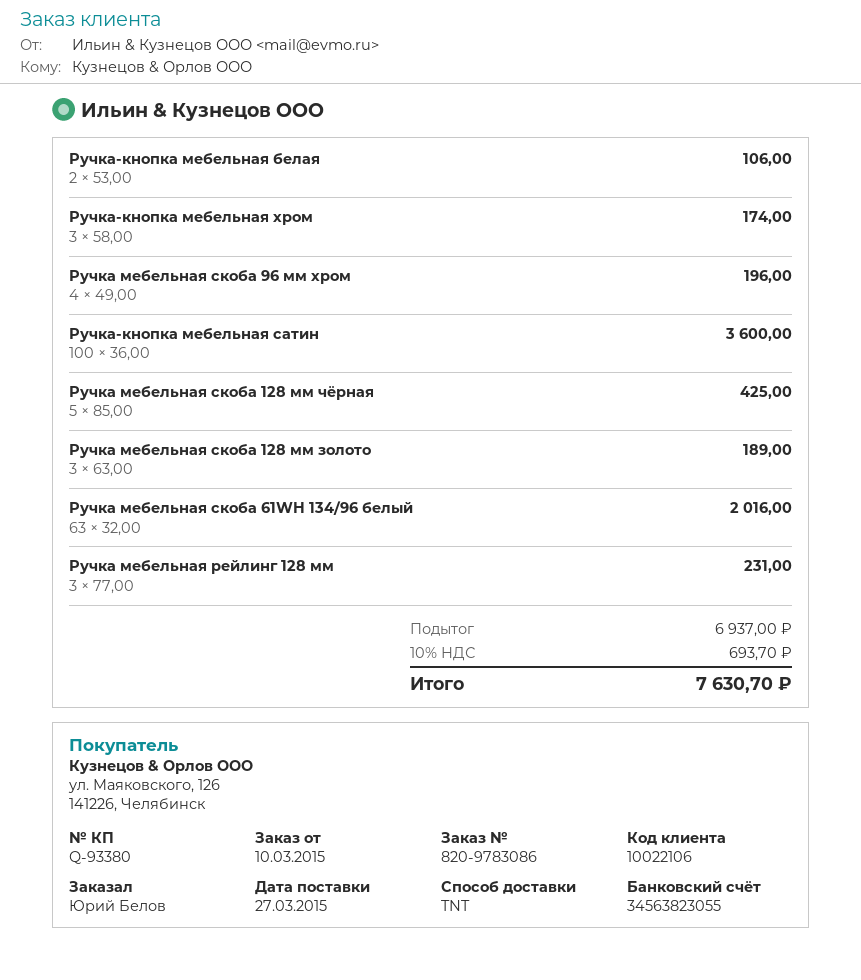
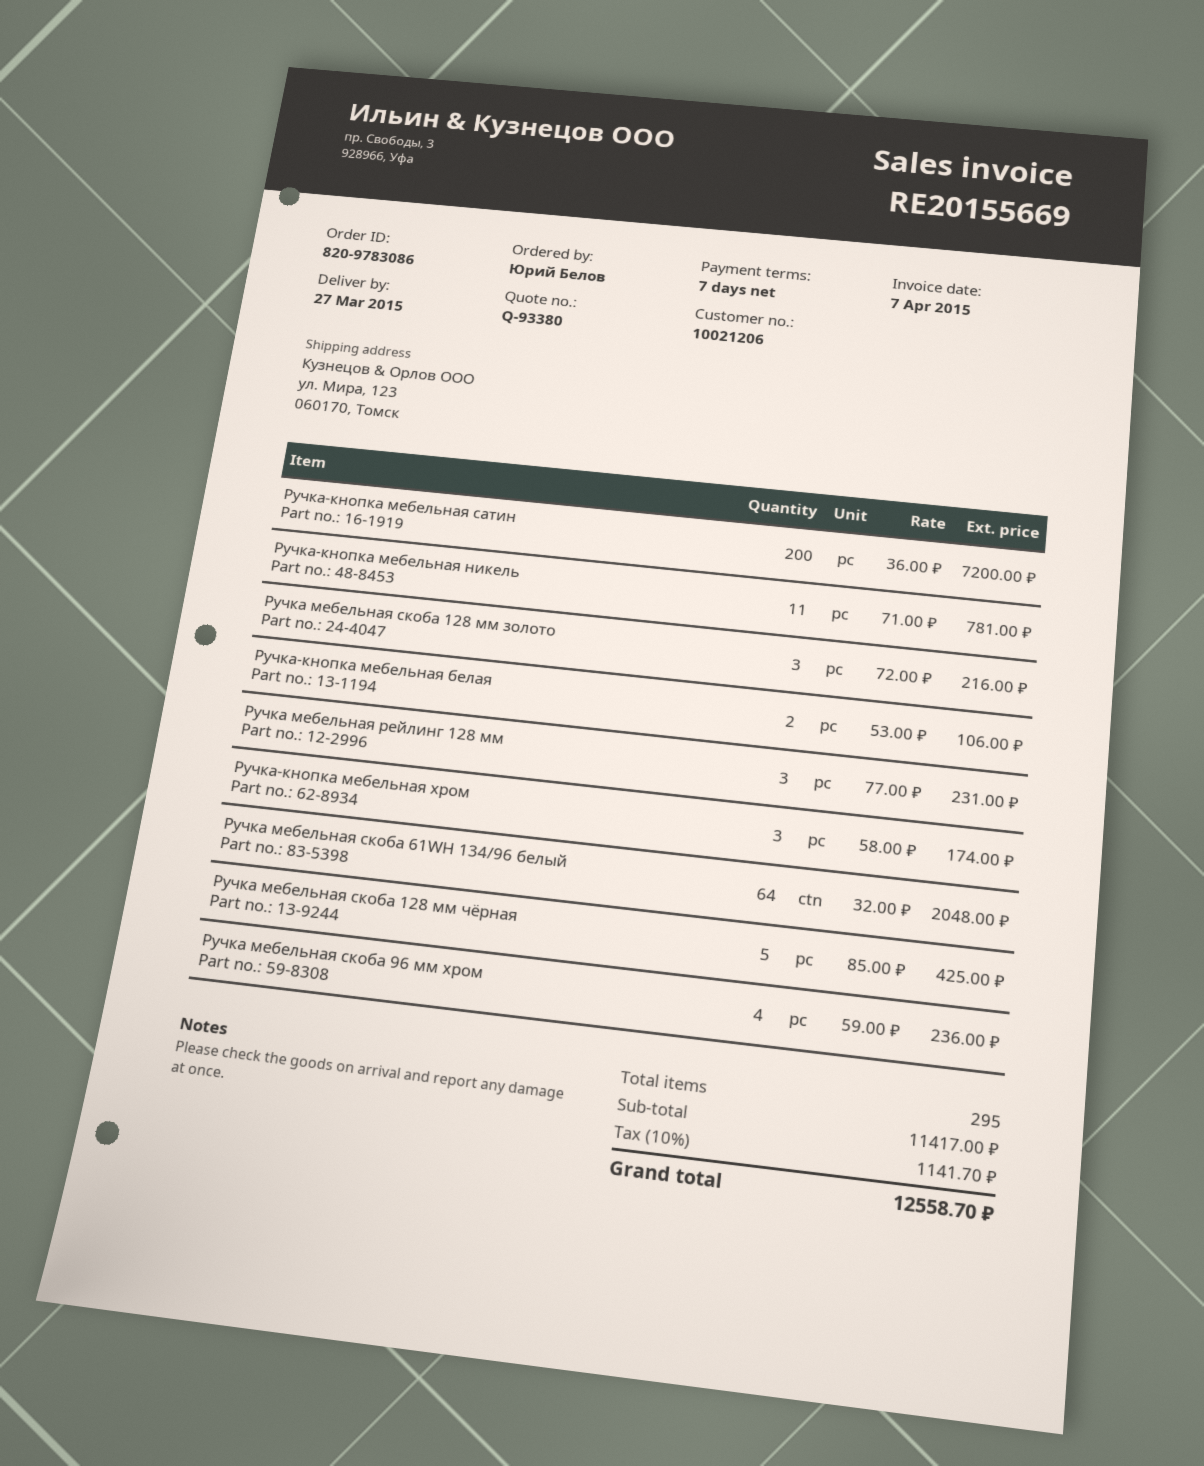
customer number: 10022106 -> 10021206
Ручка мебельная скоба 96 мм хром: 4 x 49.00 = 196.00 -> 4 x 59.00 = 236.00
Ручка-кнопка мебельная сатин: 100 x 36.00 = 3600.00 -> 200 x 36.00 = 7200.00
Ручка мебельная скоба 128 мм золото: 3 x 63.00 = 189.00 -> 3 x 72.00 = 216.00
Ручка мебельная скоба 61WH 134/96 белый: 63 x 32.00 = 2016.00 -> 64 x 32.00 = 2048.00
Ручка-кнопка мебельная никель: none -> 11 x 71.00 = 781.00
subtotal: 6937.00 -> 11417.00
tax: 10% = 693.70 -> 10% = 1141.70
total: 7630.70 -> 12558.70

